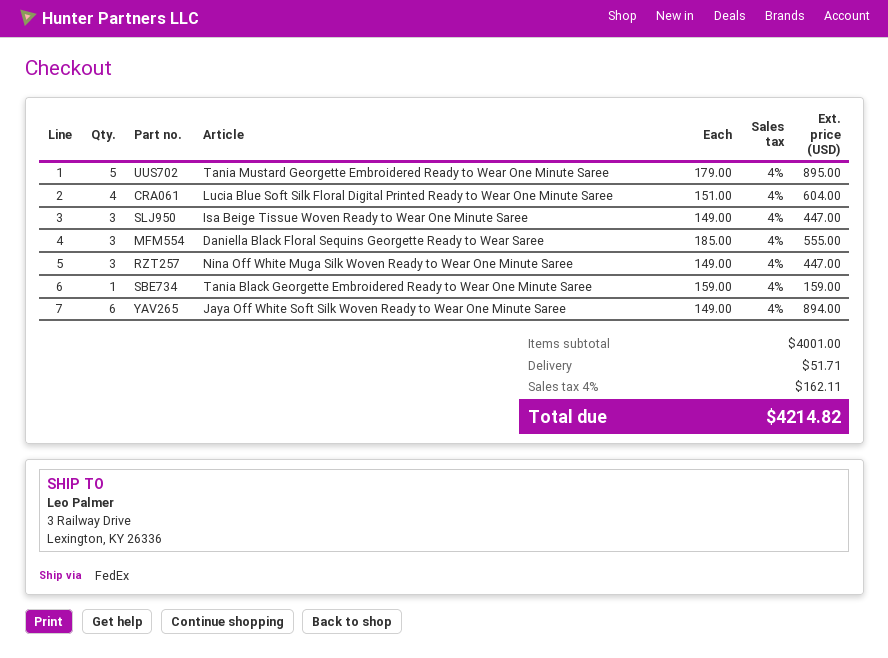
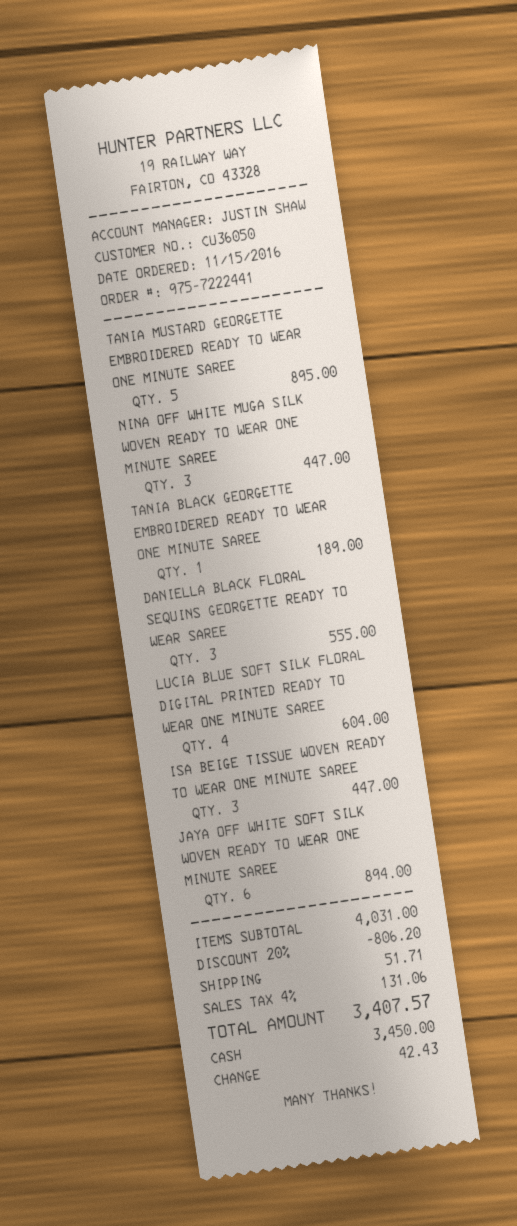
Tania Black Georgette Embroidered Ready to Wear One Minute Saree: 1 for 159.00 -> 1 for 189.00
subtotal: 4001.00 -> 4031.00
discount: none -> 20% = 806.20
tax: 4% = 162.11 -> 4% = 131.06
total: 4214.82 -> 3407.57

